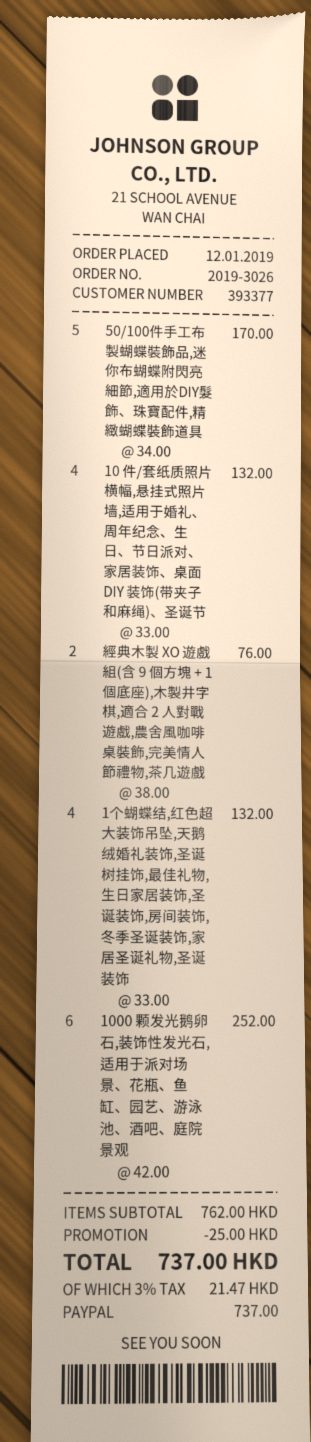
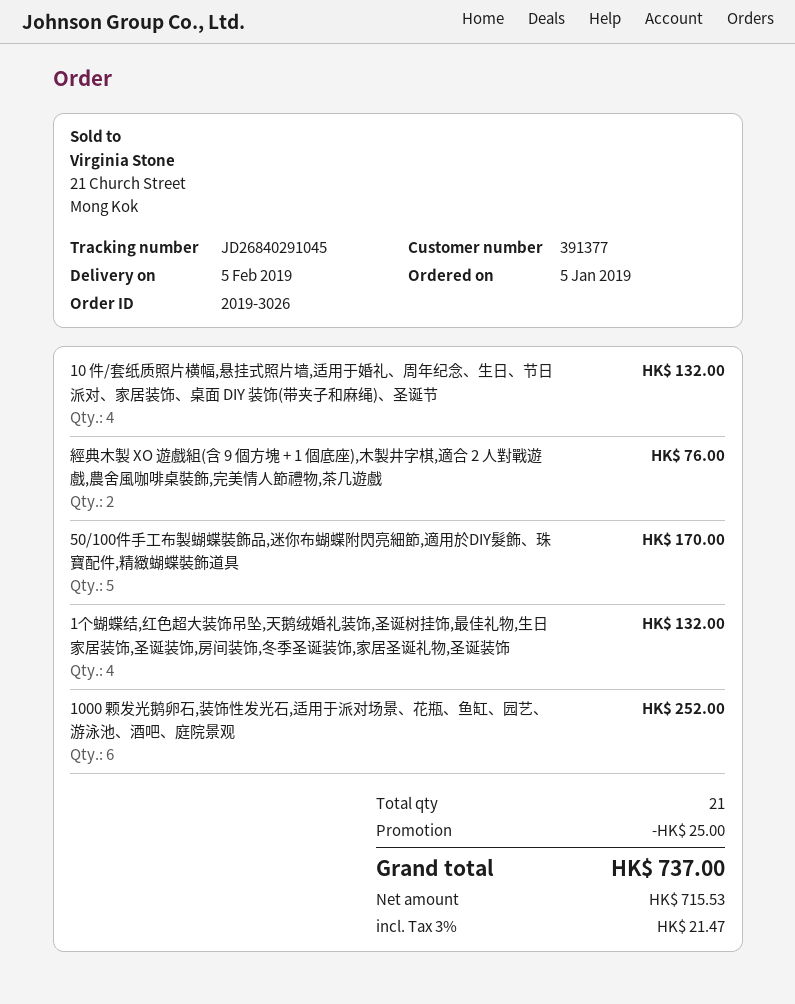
order date: 2019-01-12 -> 2019-01-05
customer number: 393377 -> 391377

